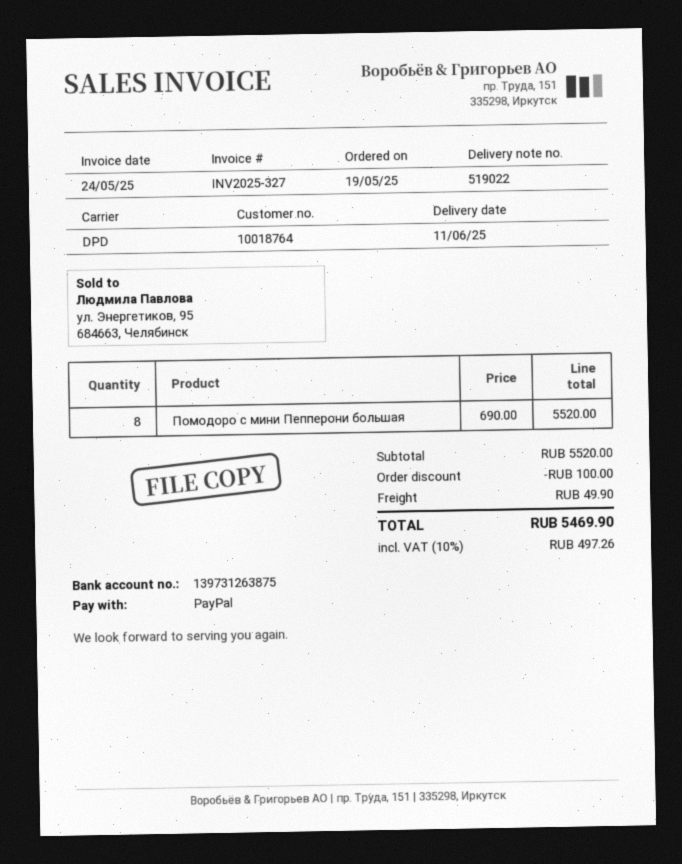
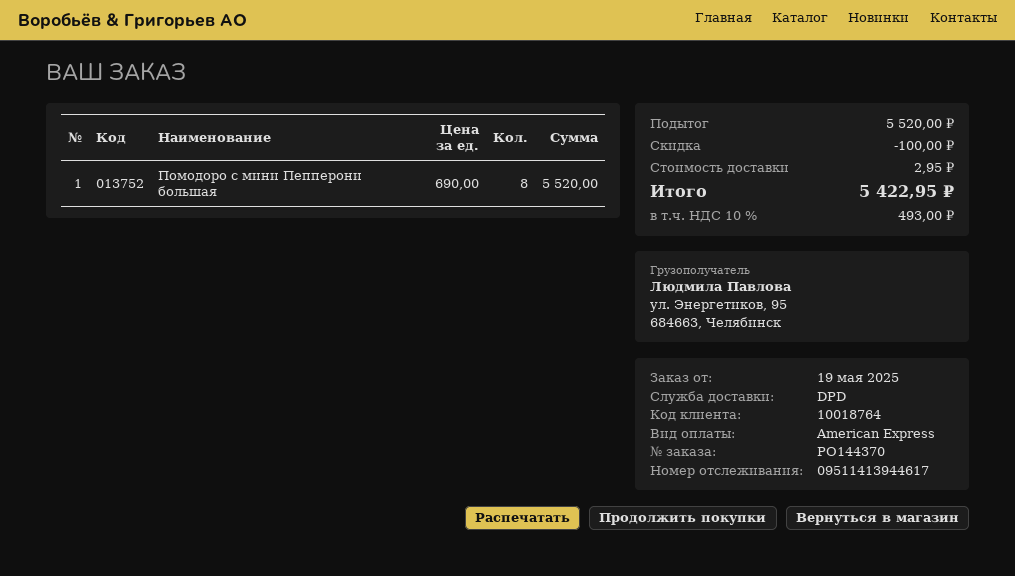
payment method: PayPal -> American Express
shipping: 49.90 -> 2.95
tax: 10% = 497.26 -> 10% = 493.00
total: 5469.90 -> 5422.95

